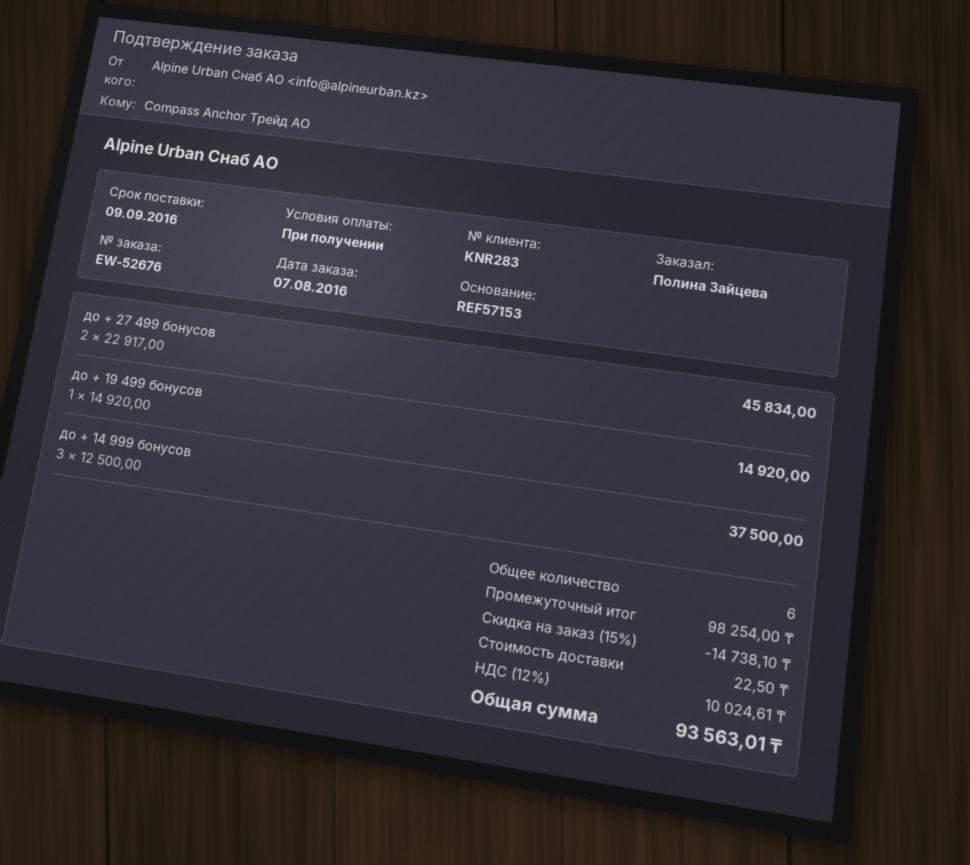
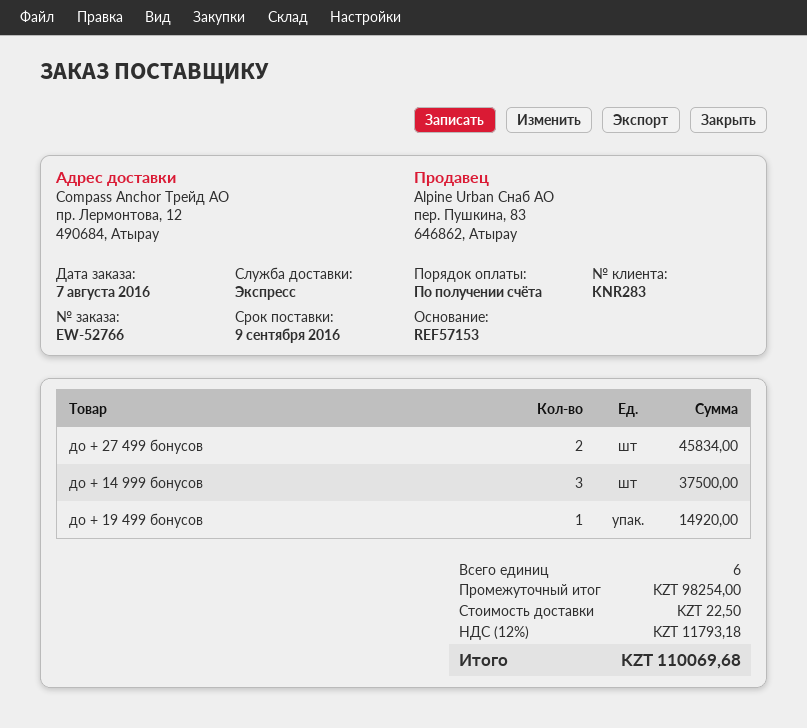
order number: EW-52676 -> EW-52766
discount: 15% = 14738.10 -> none
tax: 12% = 10024.61 -> 12% = 11793.18
total: 93563.01 -> 110069.68

